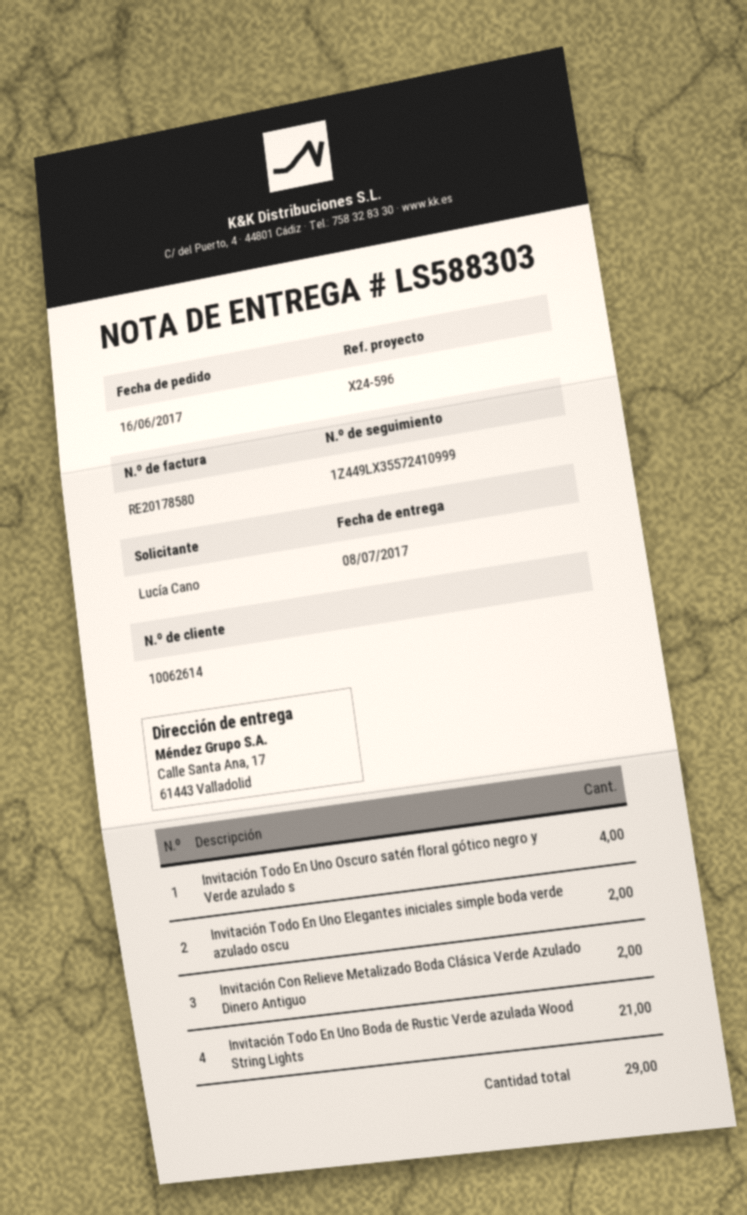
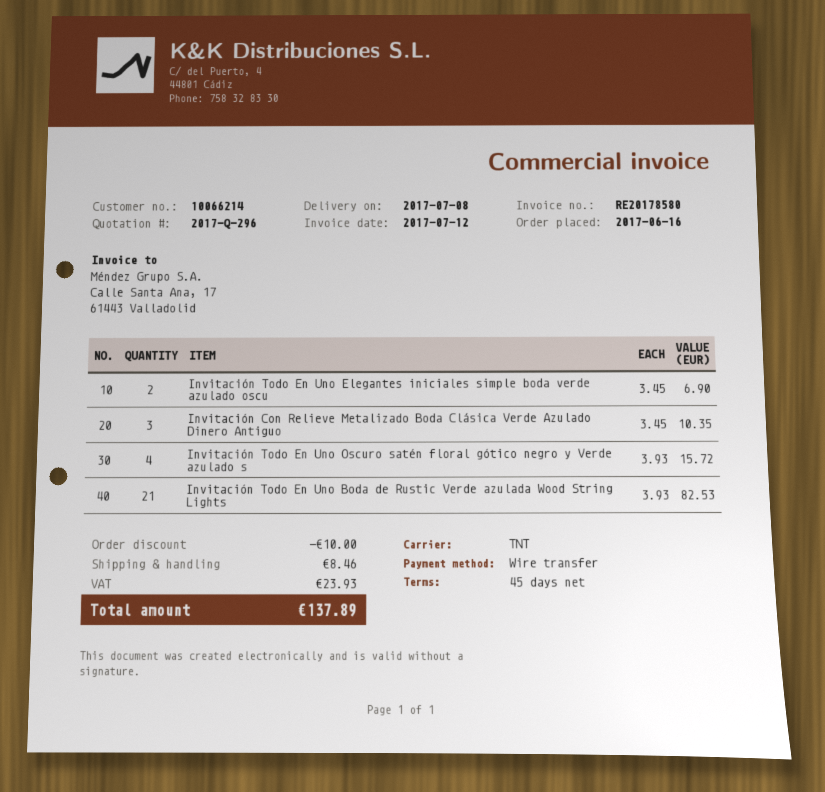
customer number: 10062614 -> 10066214
Invitación Con Relieve Metalizado Boda Clásica Verde Azulado Dinero Antiguo: 2 -> 3

